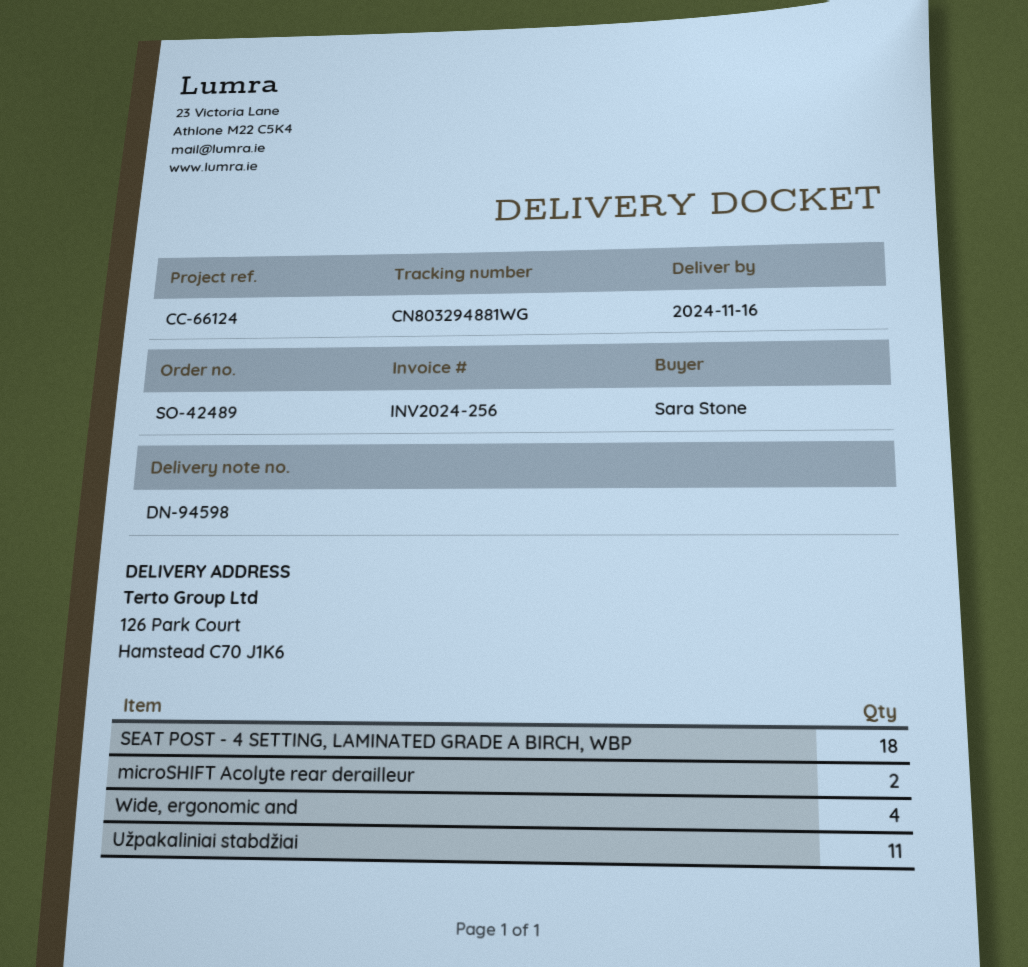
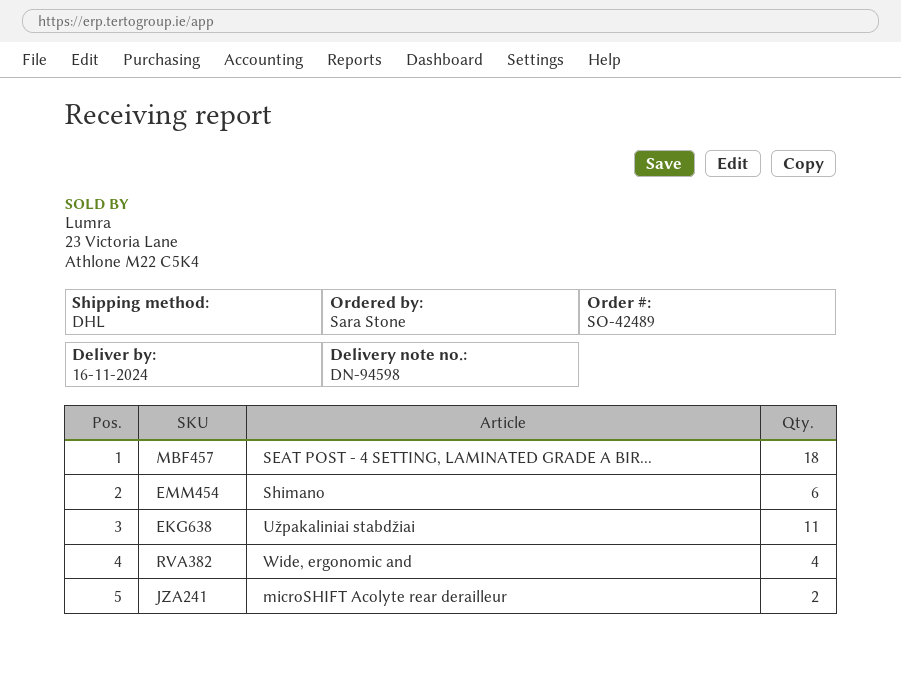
Shimano: none -> 6

